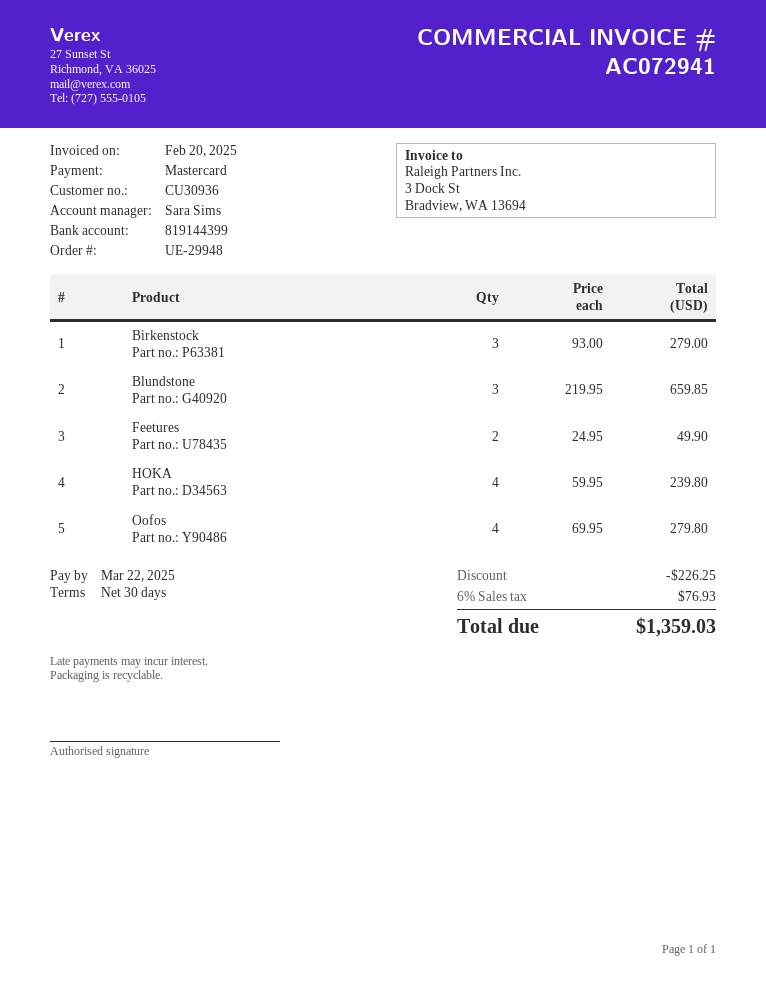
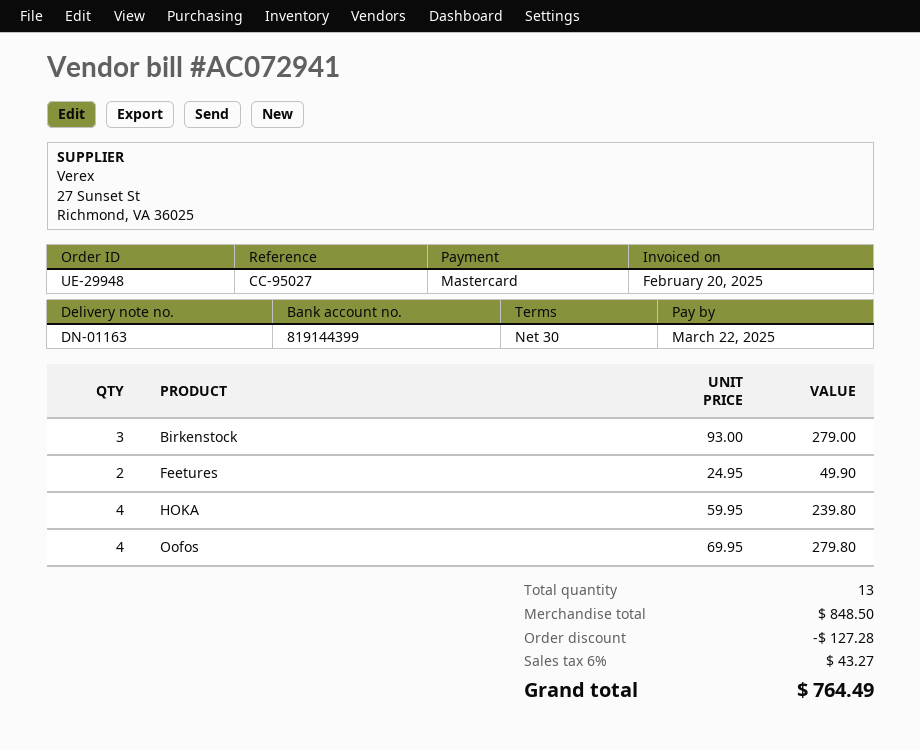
Blundstone: 3 x 219.95 = 659.85 -> none
discount: 226.25 -> 127.28
tax: 6% = 76.93 -> 6% = 43.27
total: 1359.03 -> 764.49

